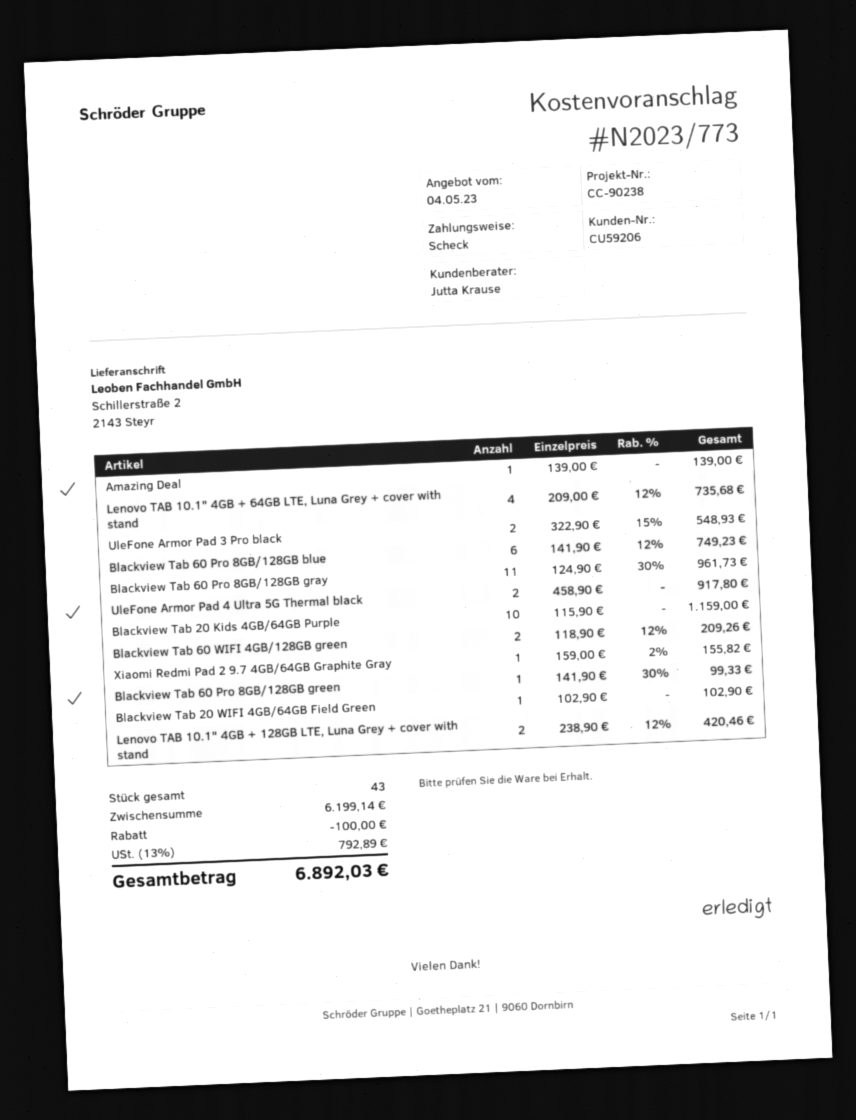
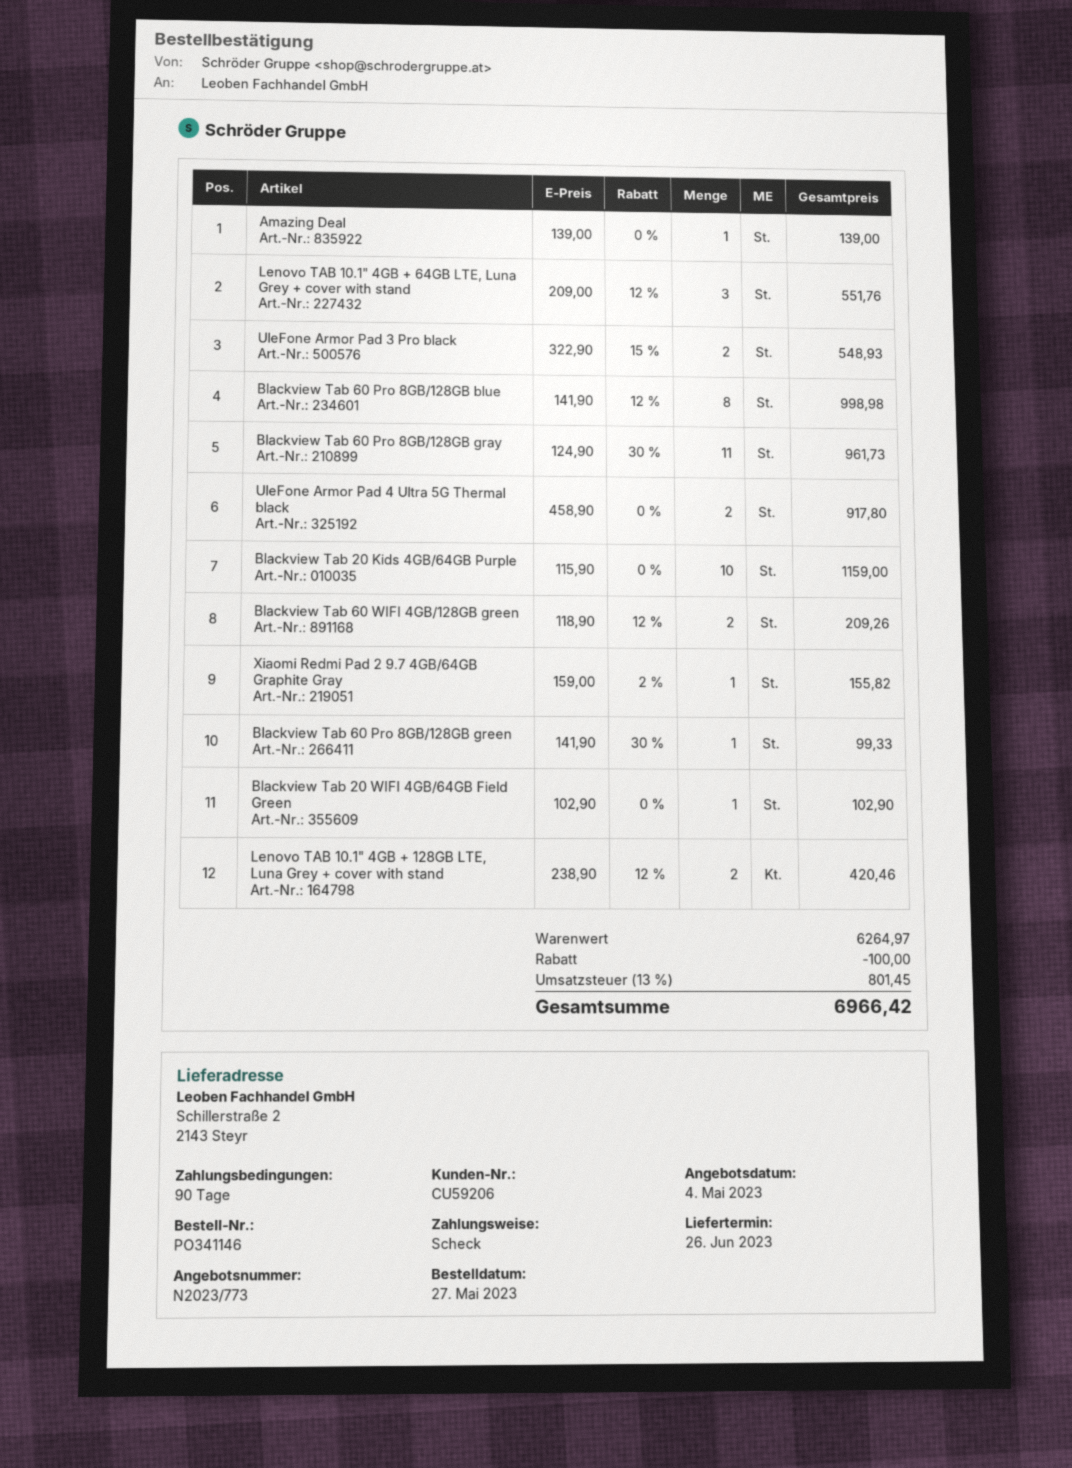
Lenovo TAB 10.1" 4GB + 64GB LTE, Luna Grey + cover with stand: 4 x 209.00 - 12% = 735.68 -> 3 x 209.00 - 12% = 551.76
Blackview Tab 60 Pro 8GB/128GB blue: 6 x 141.90 - 12% = 749.23 -> 8 x 141.90 - 12% = 998.98
subtotal: 6199.14 -> 6264.97
tax: 13% = 792.89 -> 13% = 801.45
total: 6892.03 -> 6966.42

